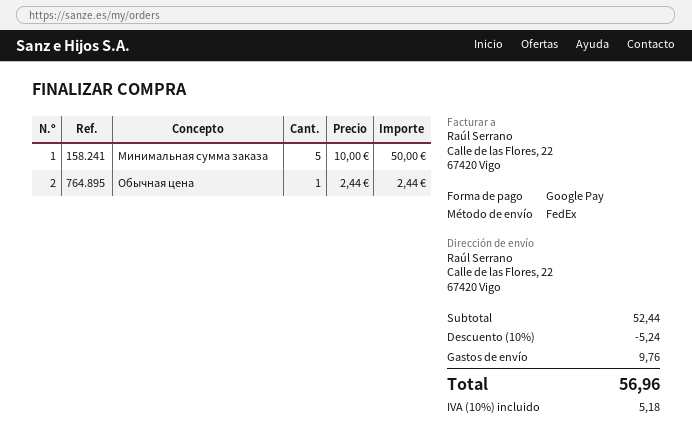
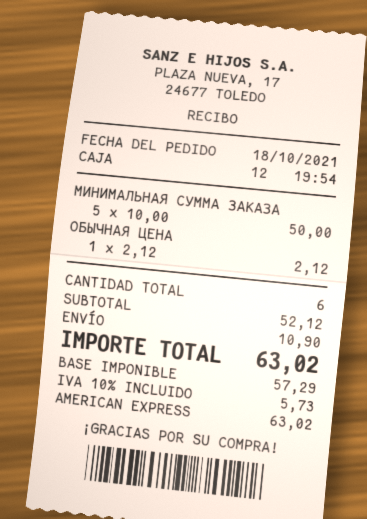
payment method: Google Pay -> American Express
Обычная цена: 1 x 2.44 = 2.44 -> 1 x 2.12 = 2.12
subtotal: 52.44 -> 52.12
discount: 10% = 5.24 -> none
shipping: 9.76 -> 10.90
tax: 10% = 5.18 -> 10% = 5.73
total: 56.96 -> 63.02

